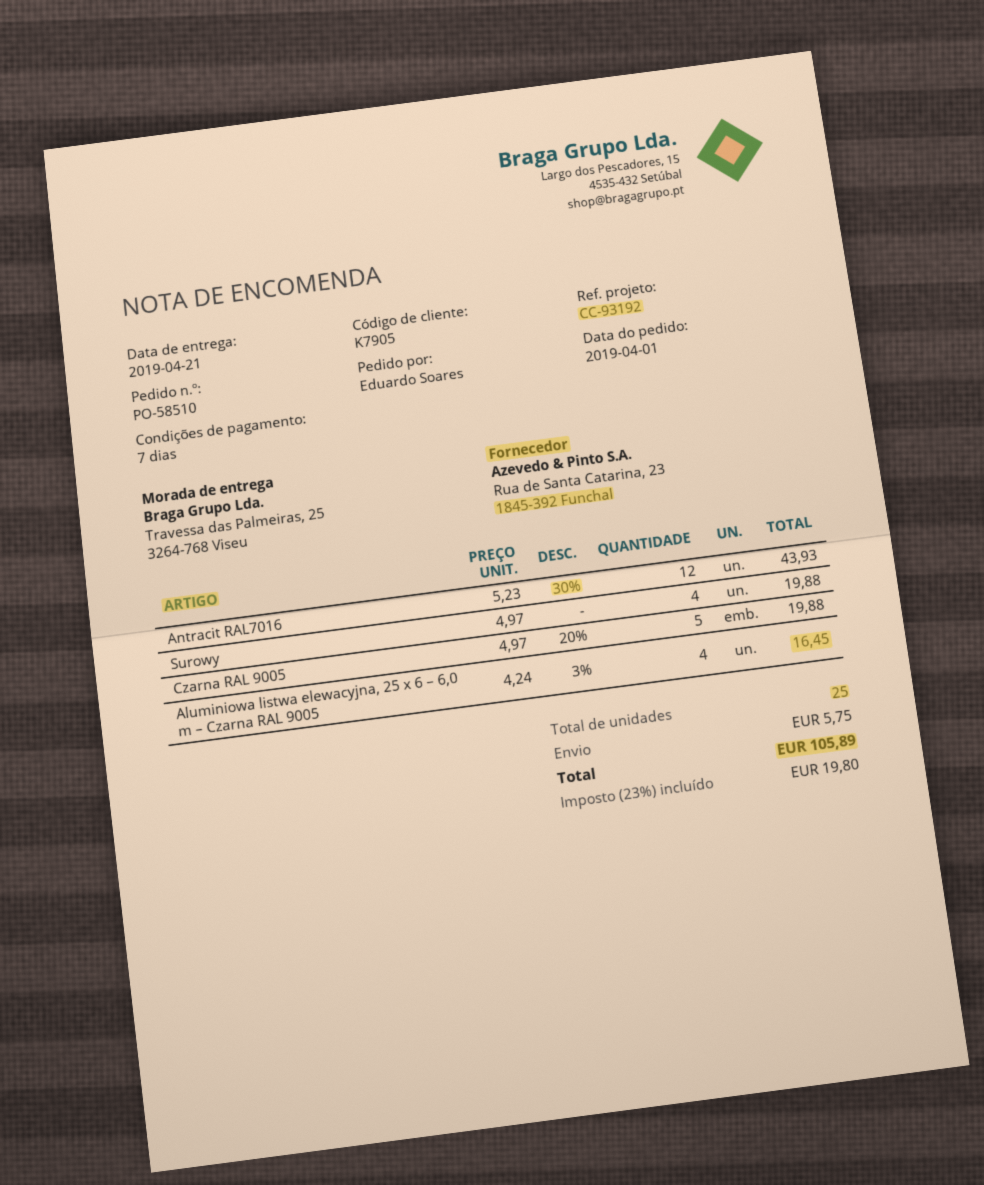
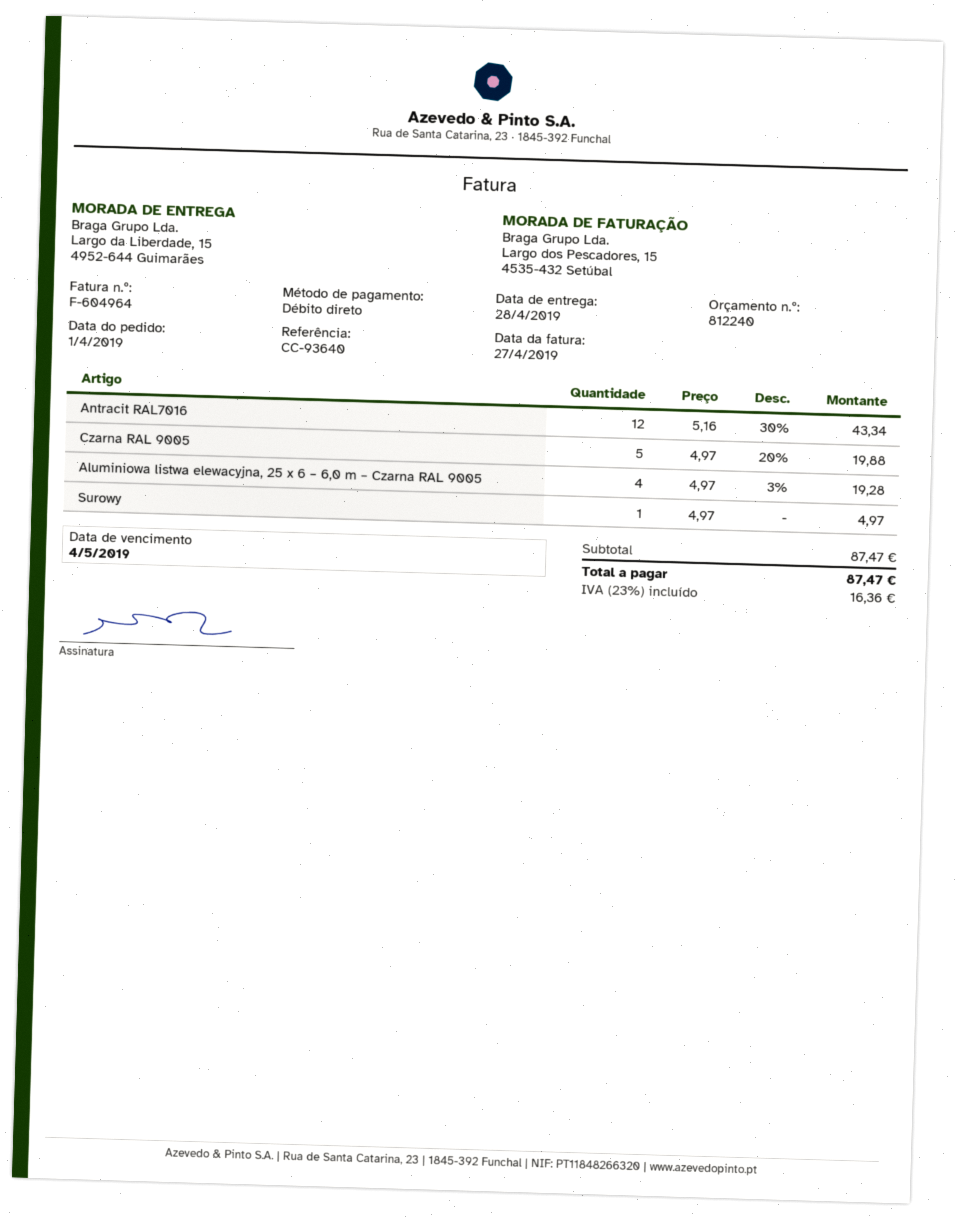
delivery date: 2019-04-21 -> 2019-04-28
reference: CC-93192 -> CC-93640
ship to: Travessa das Palmeiras, 25, 3264-768 Viseu -> Largo da Liberdade, 15, 4952-644 Guimarães
Antracit RAL7016: 12 x 5.23 - 30% = 43.93 -> 12 x 5.16 - 30% = 43.34
Surowy: 4 x 4.97 = 19.88 -> 1 x 4.97 = 4.97
Aluminiowa listwa elewacyjna, 25 x 6 – 6,0 m – Czarna RAL 9005: 4 x 4.24 - 3% = 16.45 -> 4 x 4.97 - 3% = 19.28
shipping: 5.75 -> none
tax: 23% = 19.80 -> 23% = 16.36
total: 105.89 -> 87.47

